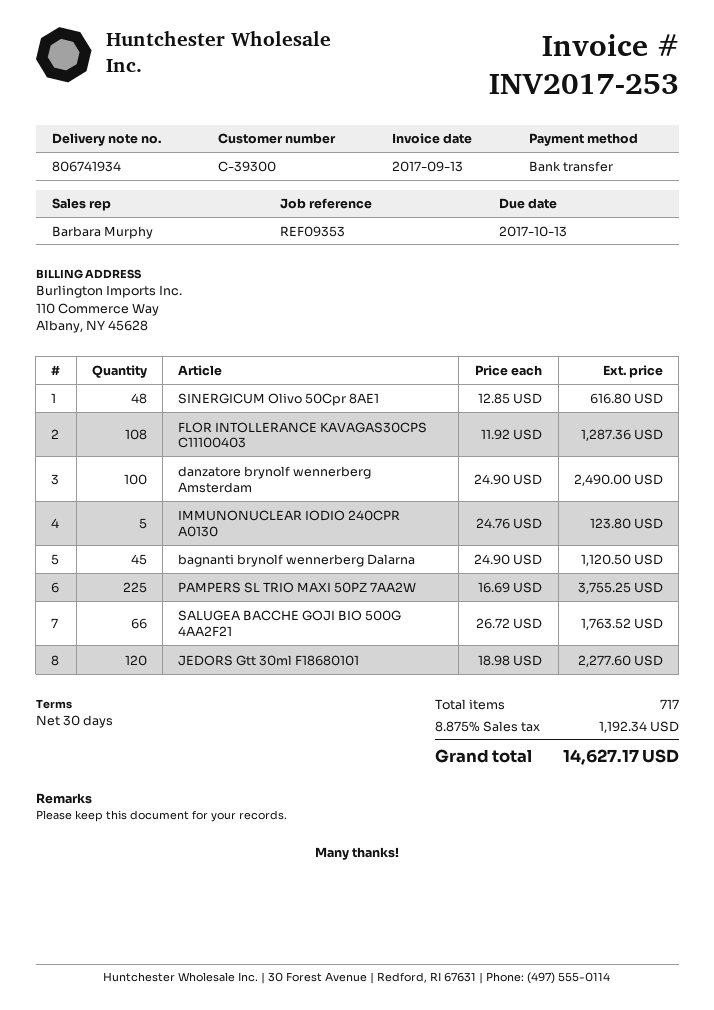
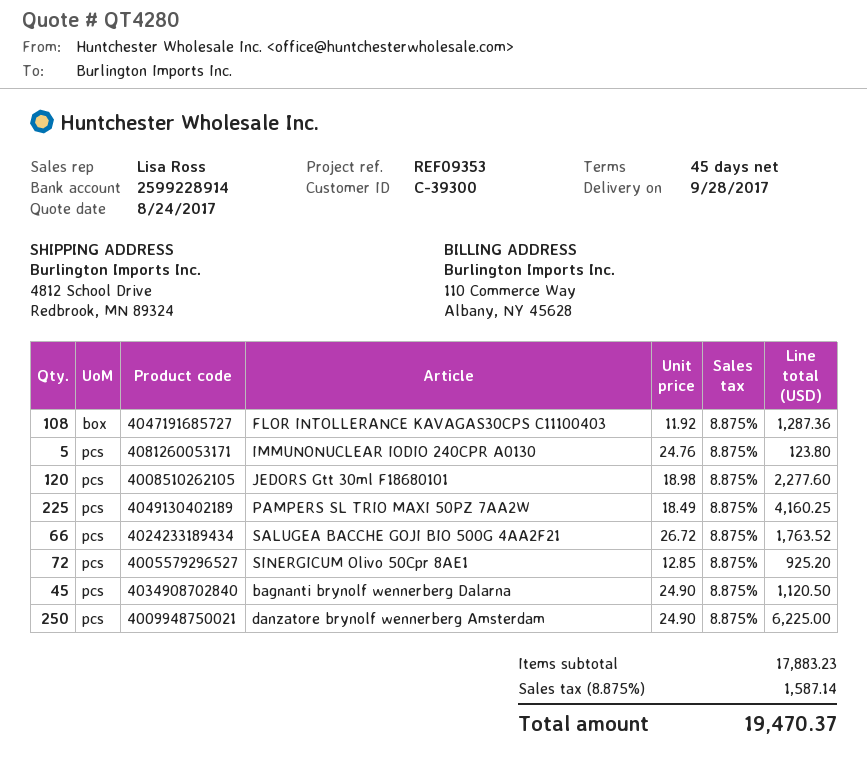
payment terms: 30 days -> 45 days
sales rep: Barbara Murphy -> Lisa Ross
SINERGICUM Olivo 50Cpr 8AE1: 48 x 12.85 = 616.80 -> 72 x 12.85 = 925.20
danzatore brynolf wennerberg Amsterdam: 100 x 24.90 = 2490.00 -> 250 x 24.90 = 6225.00
PAMPERS SL TRIO MAXI 50PZ 7AA2W: 225 x 16.69 = 3755.25 -> 225 x 18.49 = 4160.25
tax: 8.875% = 1192.34 -> 8.875% = 1587.14
total: 14627.17 -> 19470.37

